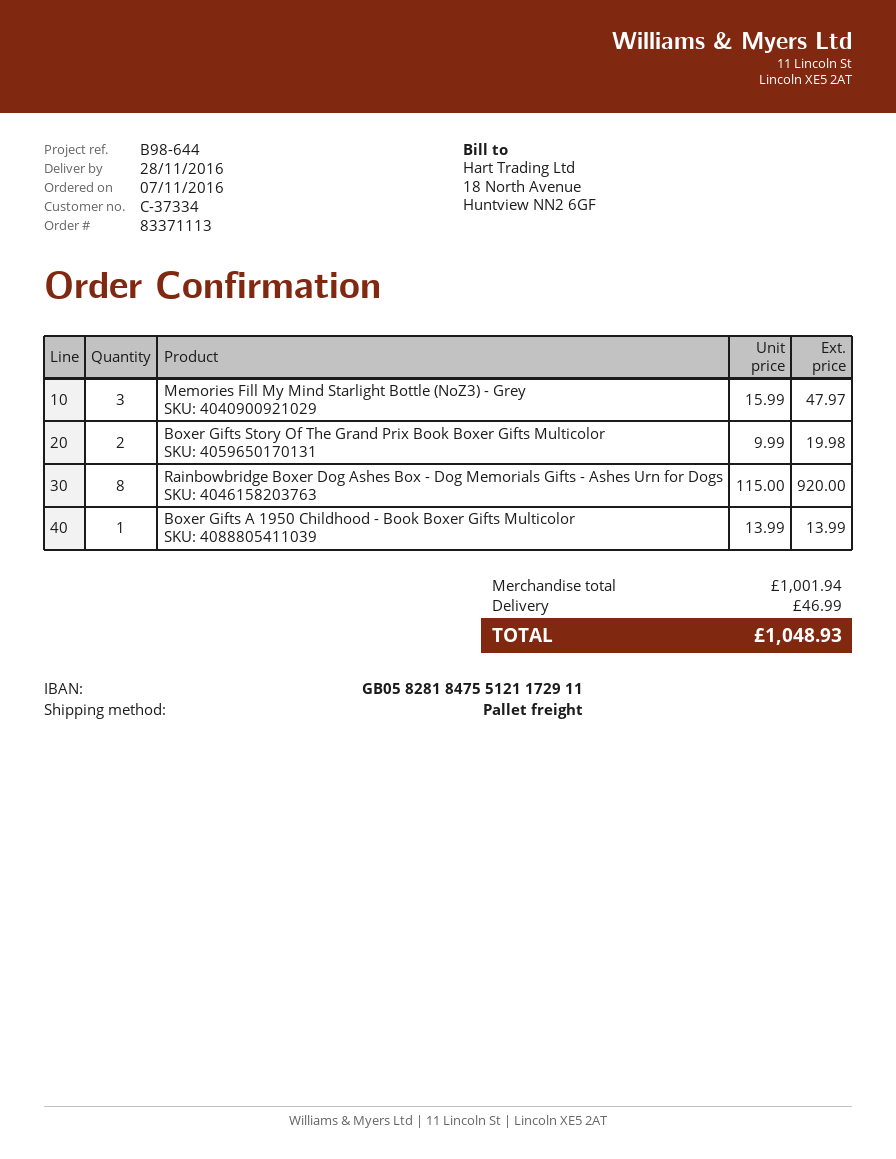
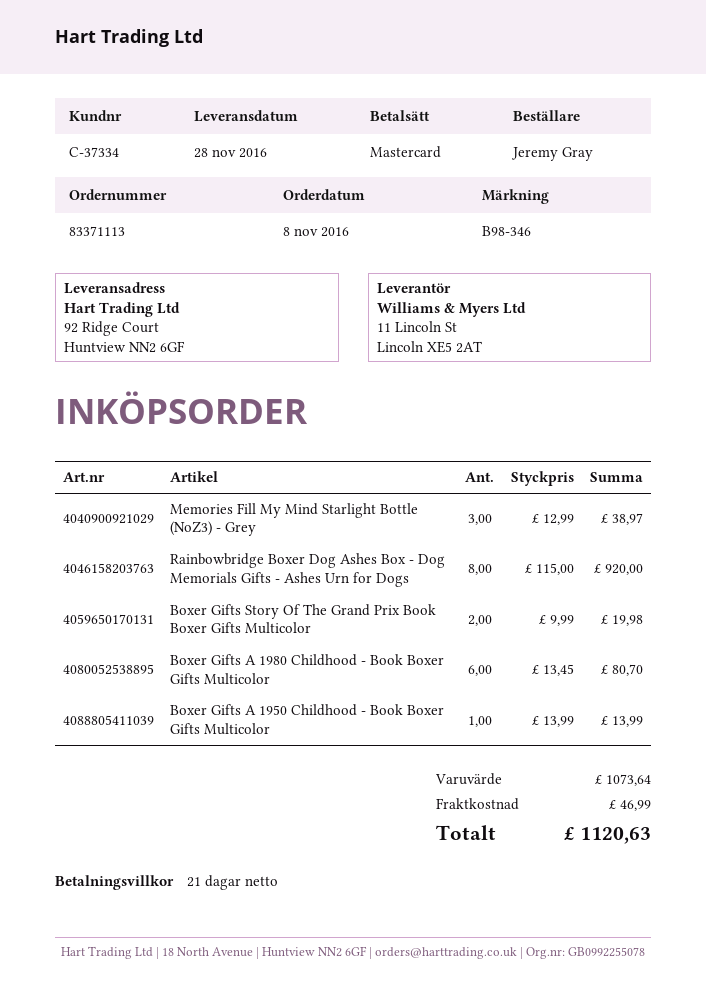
order date: 2016-11-07 -> 2016-11-08
reference: B98-644 -> B98-346
Memories Fill My Mind Starlight Bottle (NoZ3) - Grey: 3 x 15.99 = 47.97 -> 3 x 12.99 = 38.97
Boxer Gifts A 1980 Childhood - Book Boxer Gifts Multicolor: none -> 6 x 13.45 = 80.70
subtotal: 1001.94 -> 1073.64
total: 1048.93 -> 1120.63

